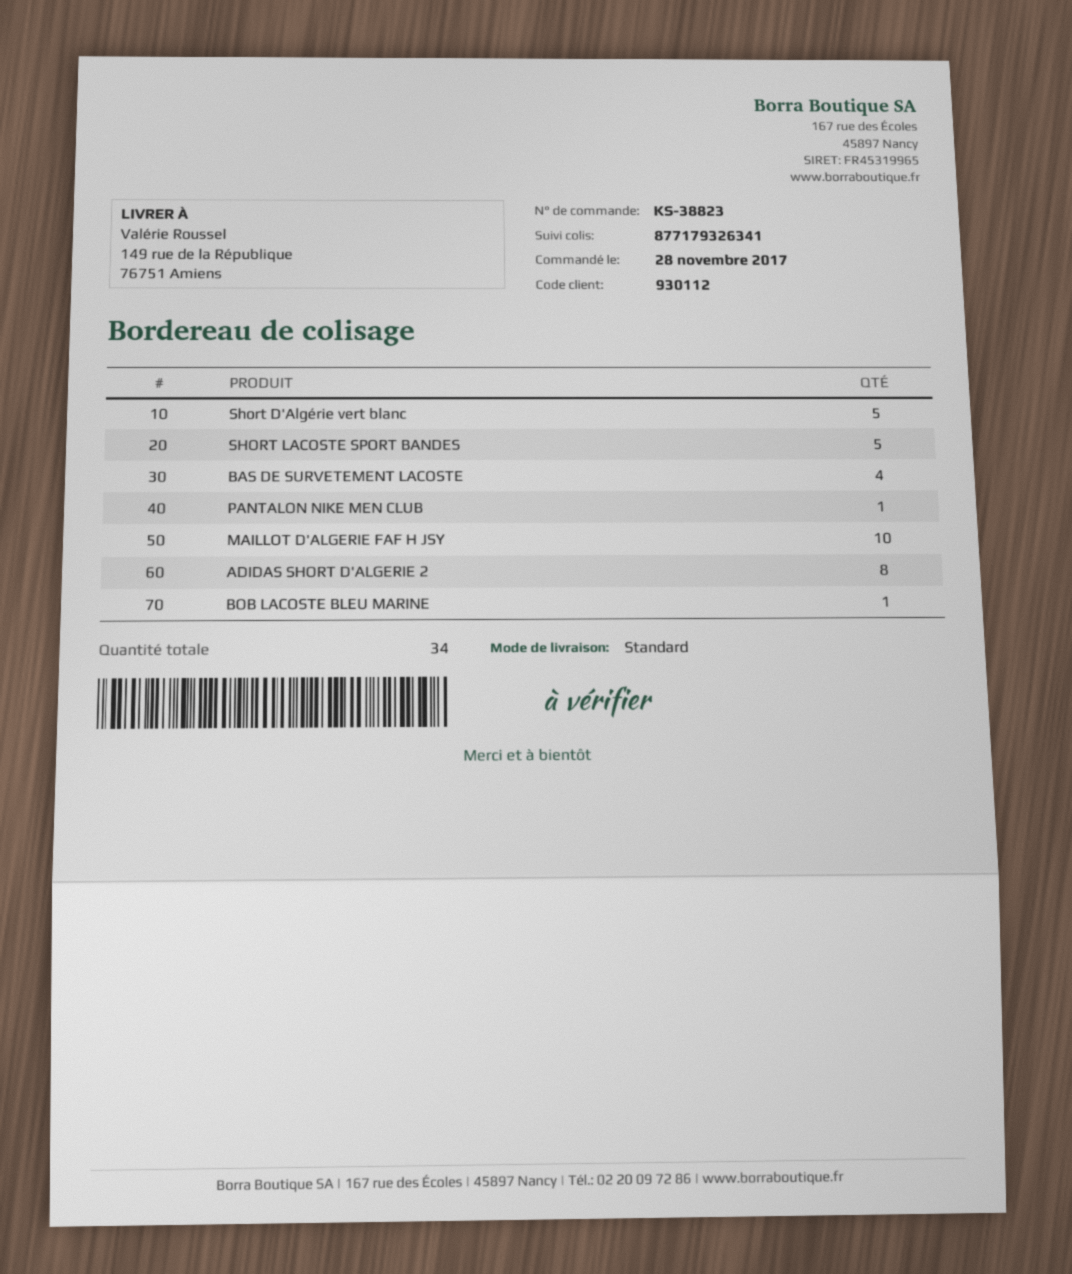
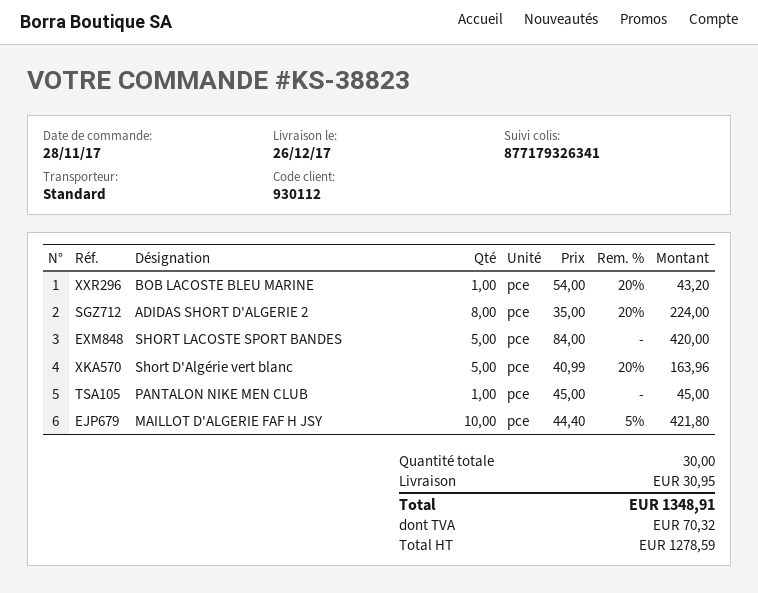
BAS DE SURVETEMENT LACOSTE: 4 -> none
total quantity: 34 -> 30

